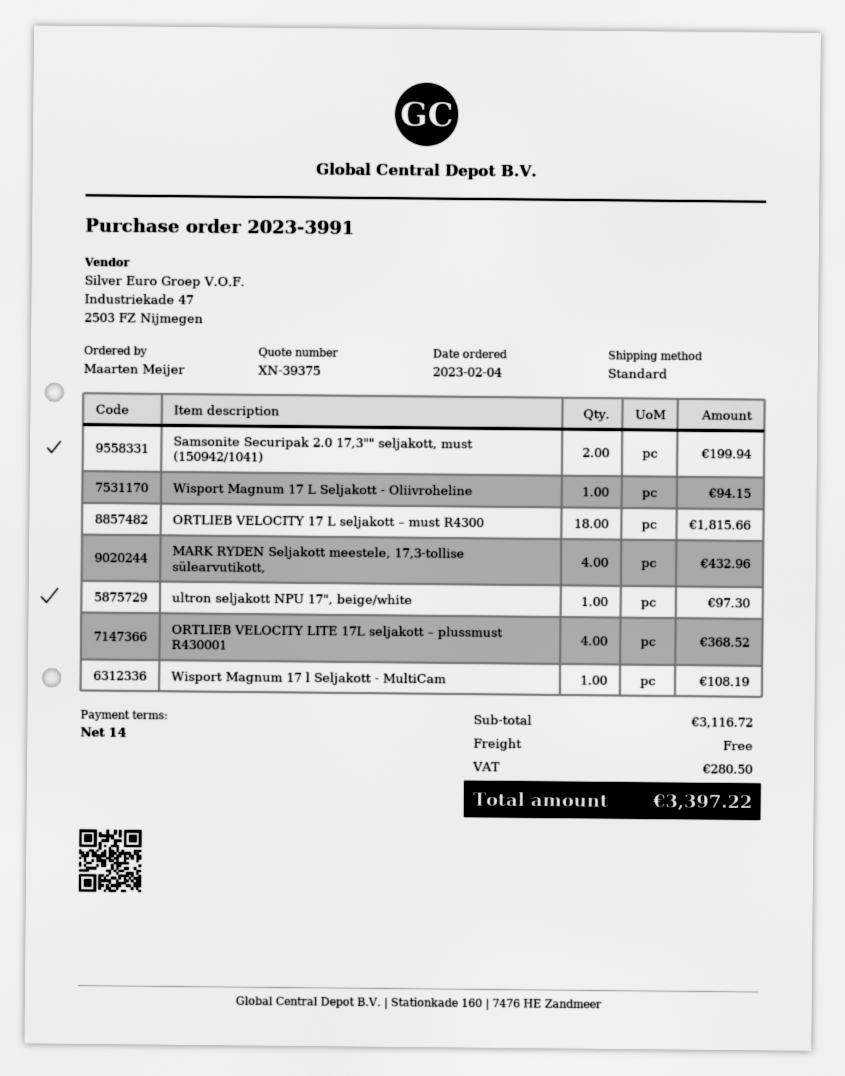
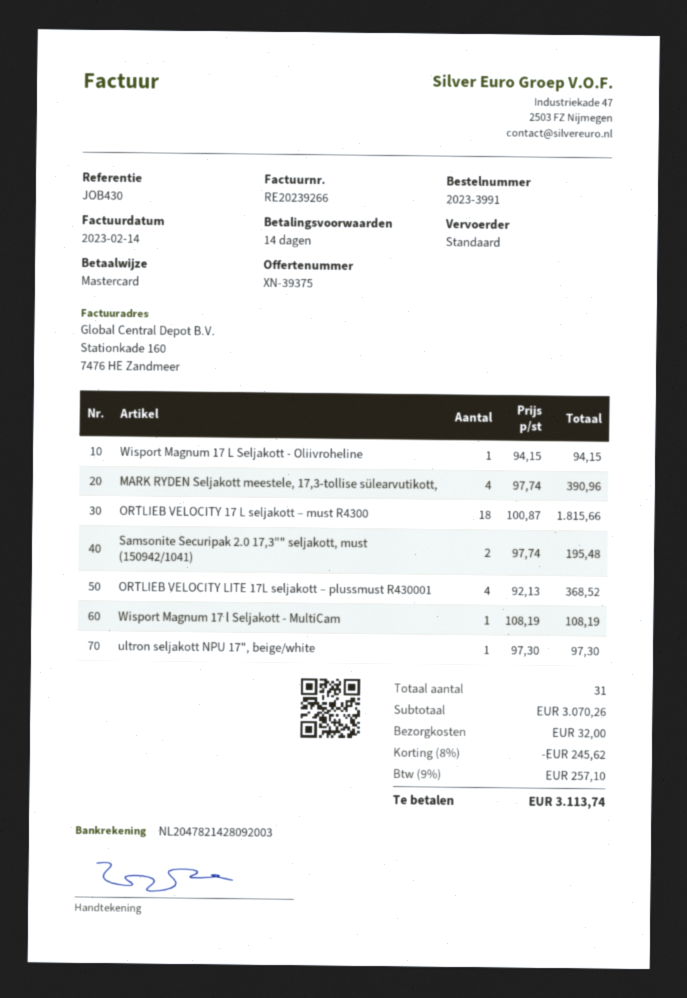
Samsonite Securipak 2.0 17,3"" seljakott, must (150942/1041): 2 for 199.94 -> 2 for 195.48
MARK RYDEN Seljakott meestele, 17,3-tollise sülearvutikott,: 4 for 432.96 -> 4 for 390.96
subtotal: 3116.72 -> 3070.26
discount: none -> 8% = 245.62
shipping: 0.00 -> 32.00
tax: 280.50 -> 257.10
total: 3397.22 -> 3113.74

